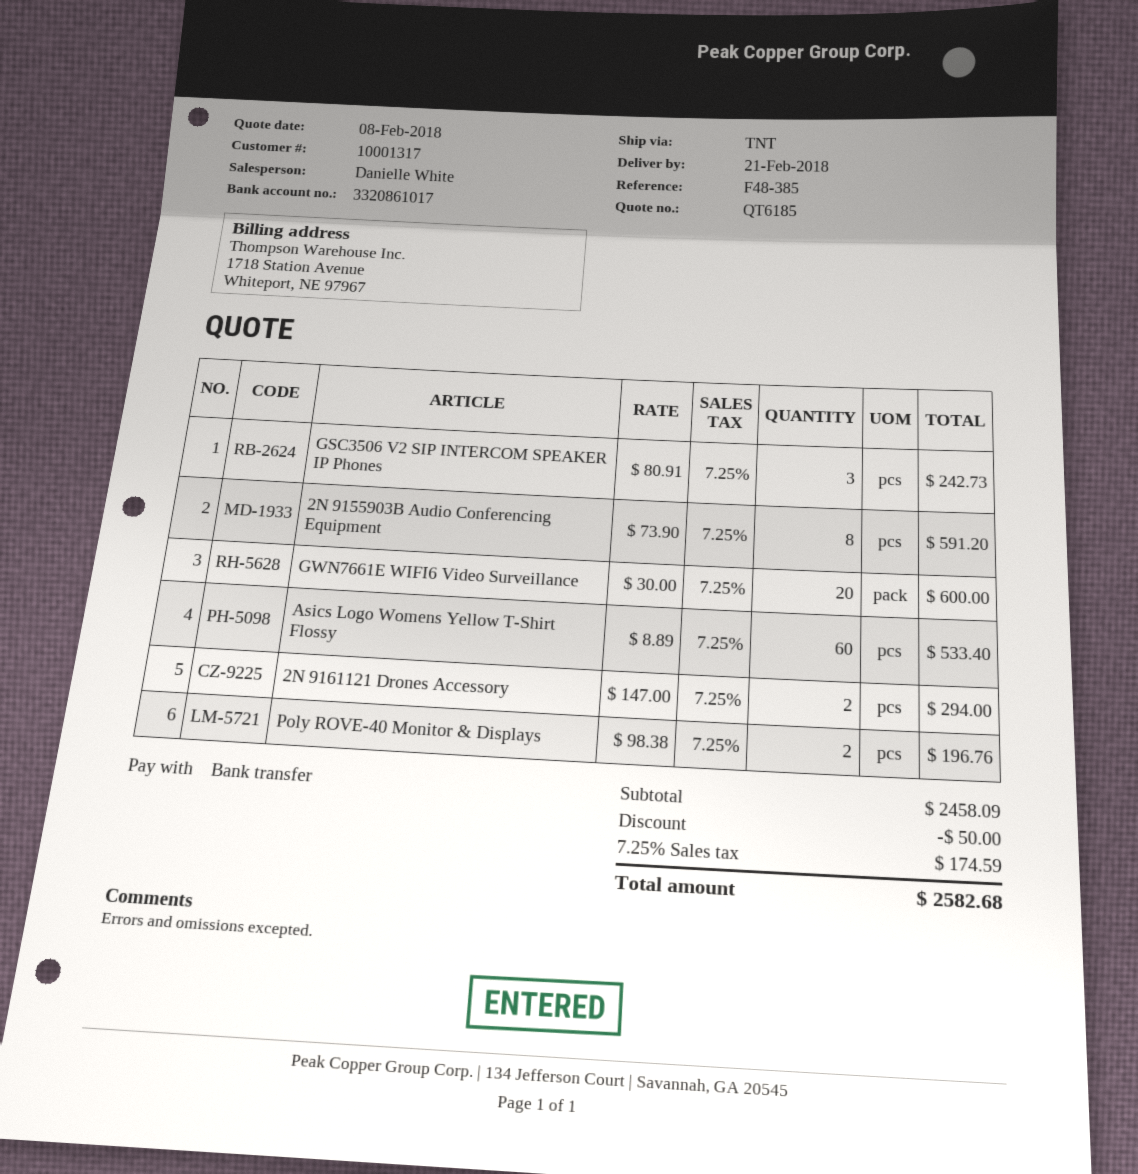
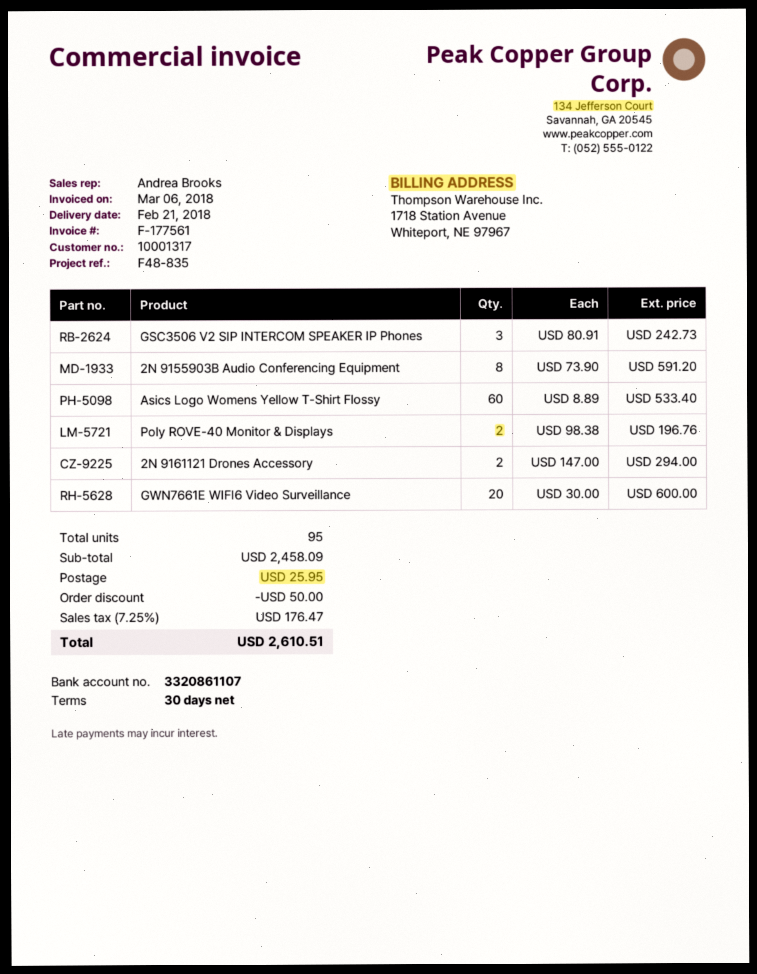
reference: F48-385 -> F48-835
sales rep: Danielle White -> Andrea Brooks
bank account: 3320861017 -> 3320861107
shipping: none -> 25.95
tax: 7.25% = 174.59 -> 7.25% = 176.47
total: 2582.68 -> 2610.51

